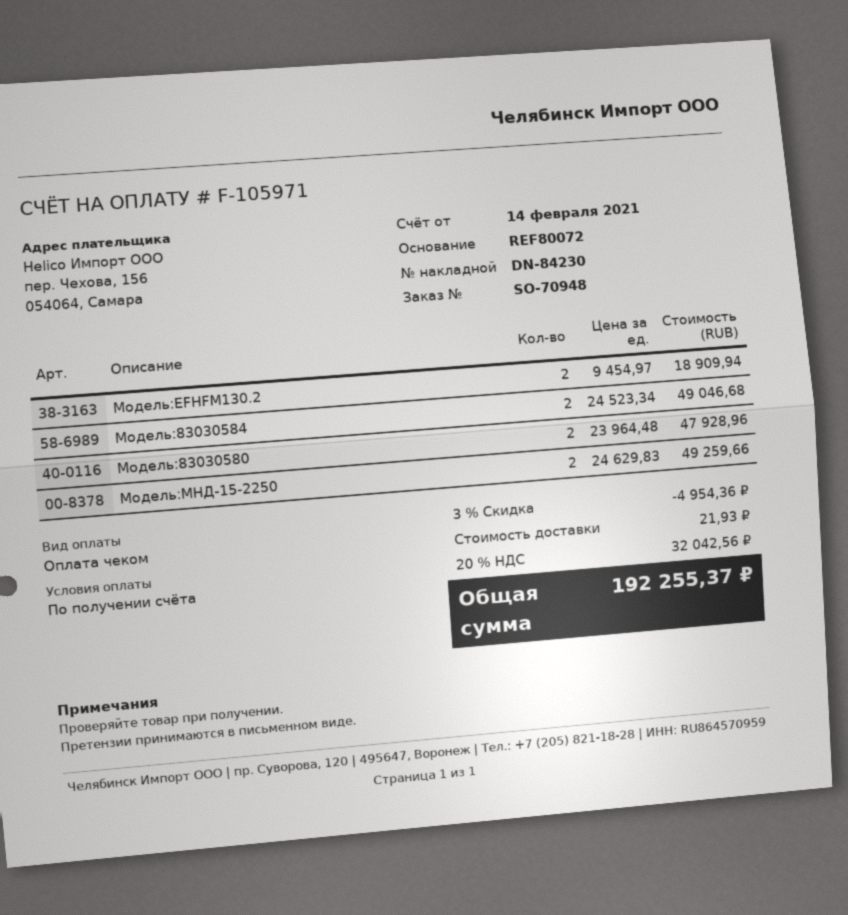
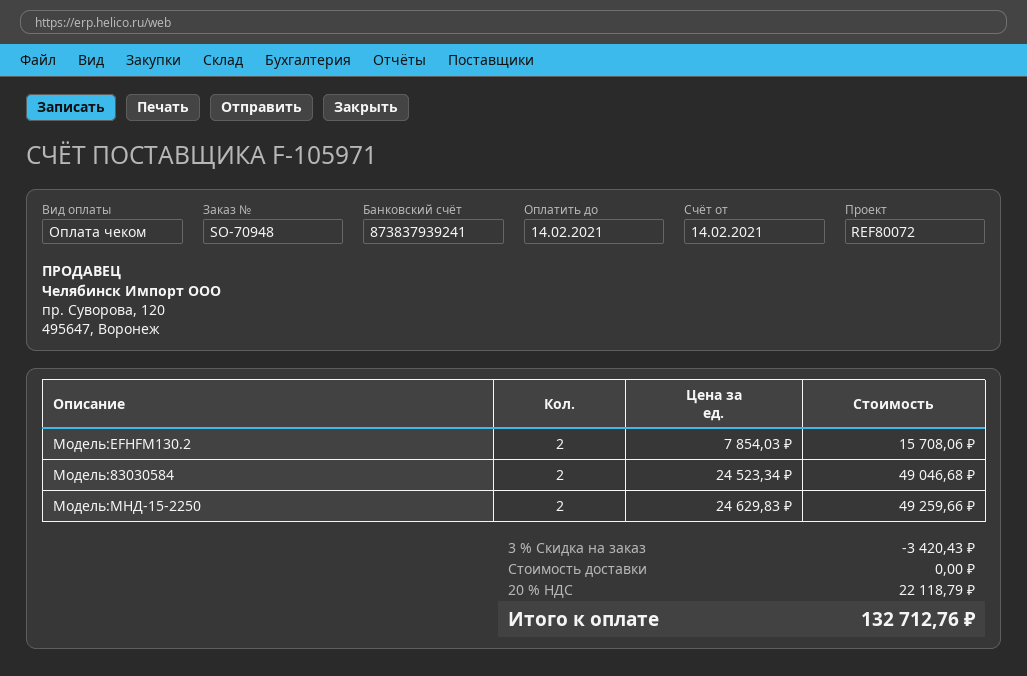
Модель:EFHFM130.2: 2 x 9454.97 = 18909.94 -> 2 x 7854.03 = 15708.06
Модель:83030580: 2 x 23964.48 = 47928.96 -> none
discount: 3% = 4954.36 -> 3% = 3420.43
shipping: 21.93 -> 0.00
tax: 20% = 32042.56 -> 20% = 22118.79
total: 192255.37 -> 132712.76

